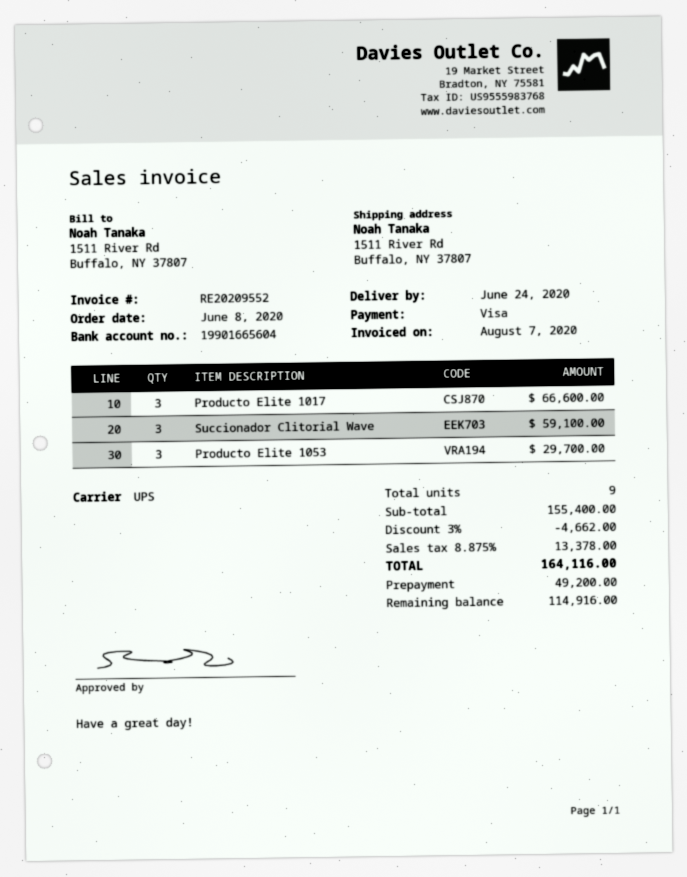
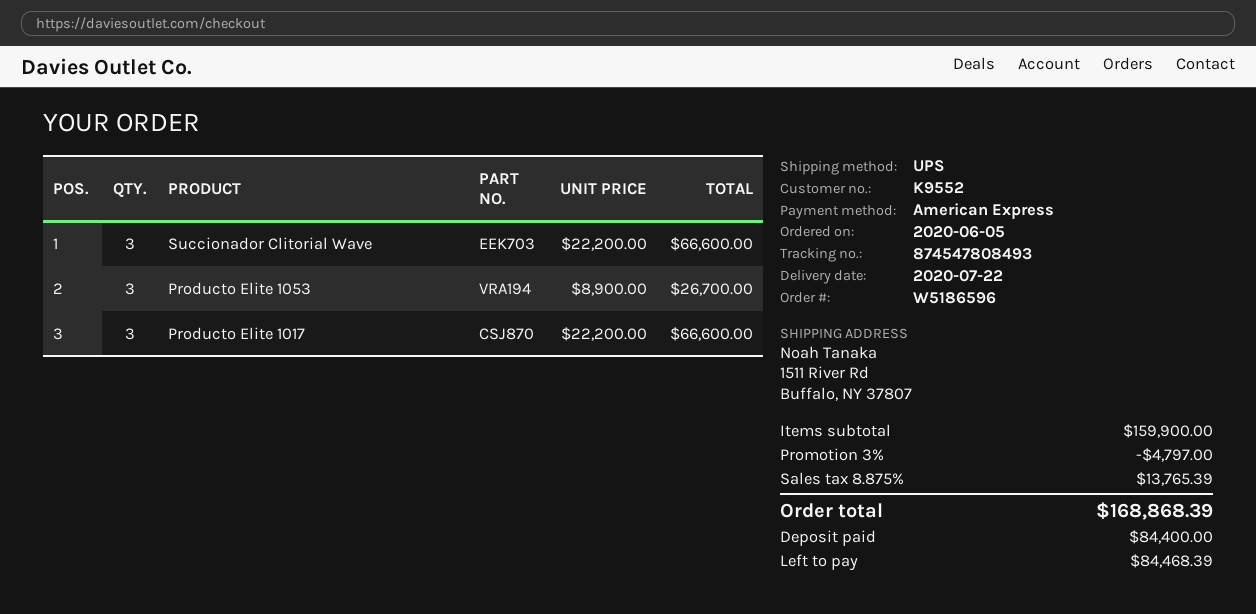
order date: 2020-06-08 -> 2020-06-05
delivery date: 2020-06-24 -> 2020-07-22
payment method: Visa -> American Express
Succionador Clitorial Wave: 3 for 59100.00 -> 3 for 66600.00
Producto Elite 1053: 3 for 29700.00 -> 3 for 26700.00
subtotal: 155400.00 -> 159900.00
discount: 3% = 4662.00 -> 3% = 4797.00
tax: 8.875% = 13378.00 -> 8.875% = 13765.39
total: 164116.00 -> 168868.39
deposit: 49200.00 -> 84400.00
balance: 114916.00 -> 84468.39

